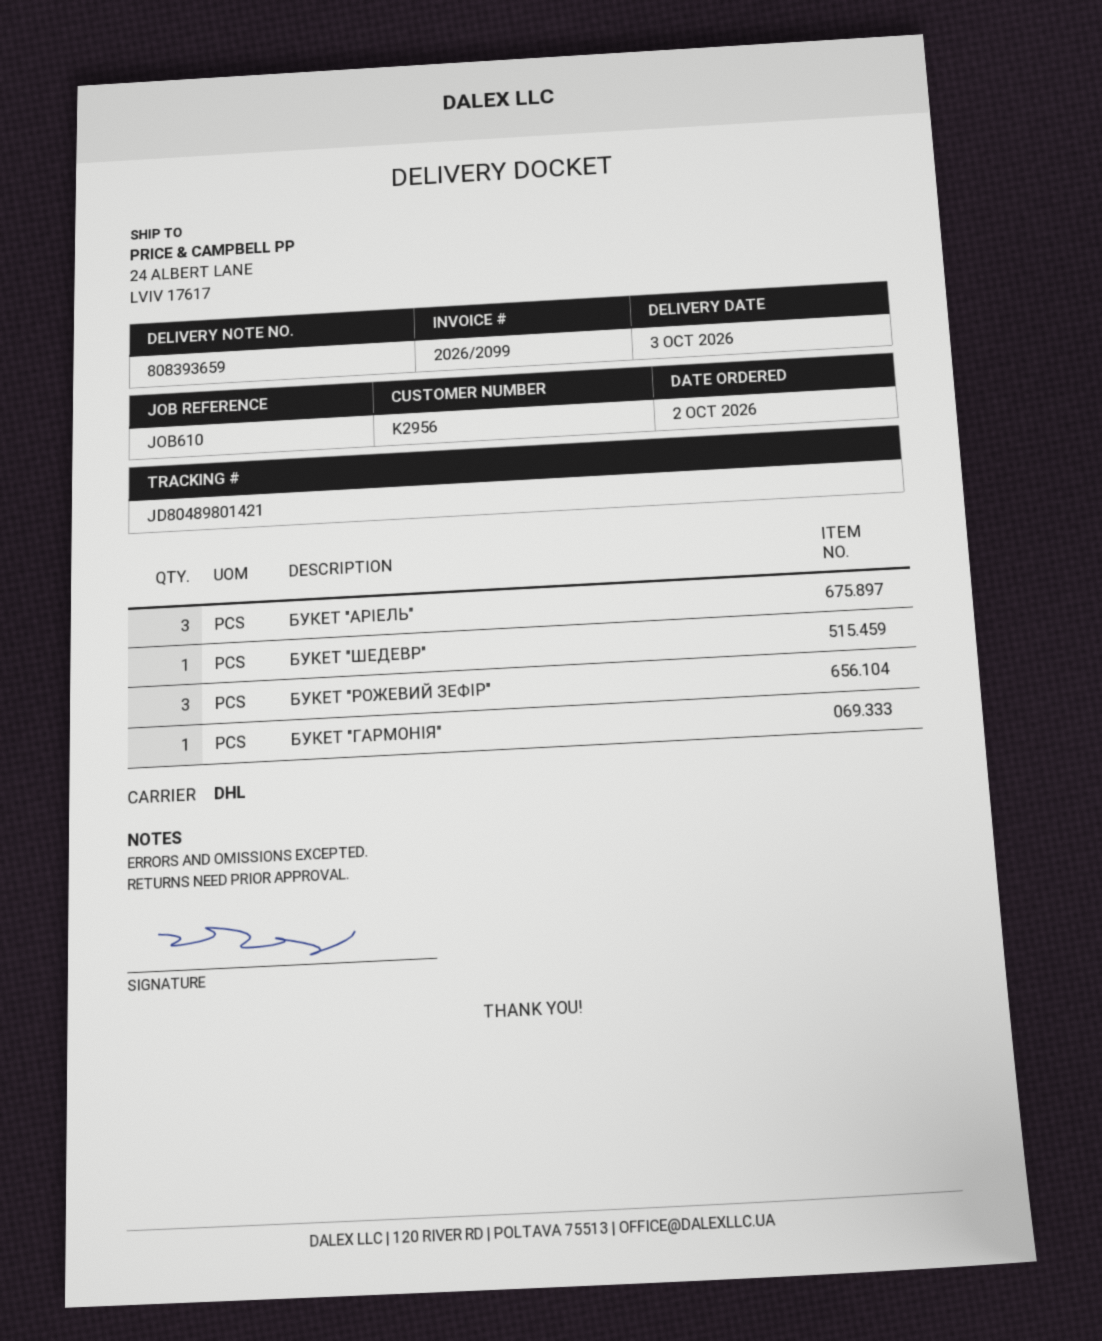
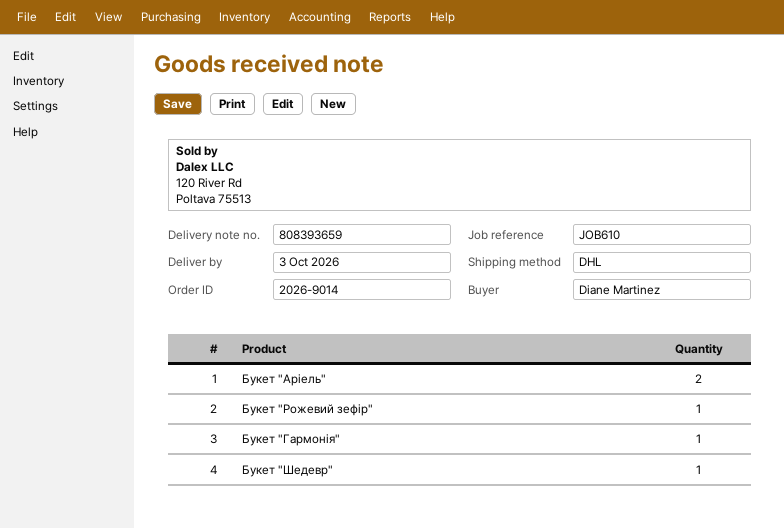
БУКЕТ "АРІЕЛЬ": 3 -> 2
БУКЕТ "РОЖЕВИЙ ЗЕФІР": 3 -> 1

